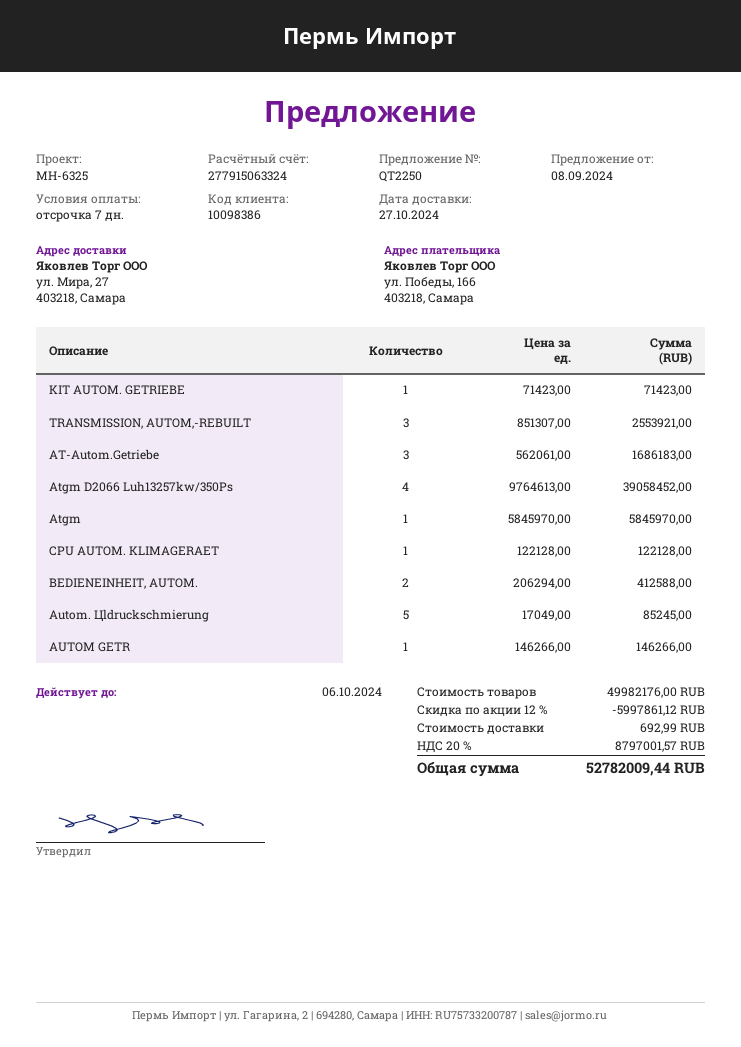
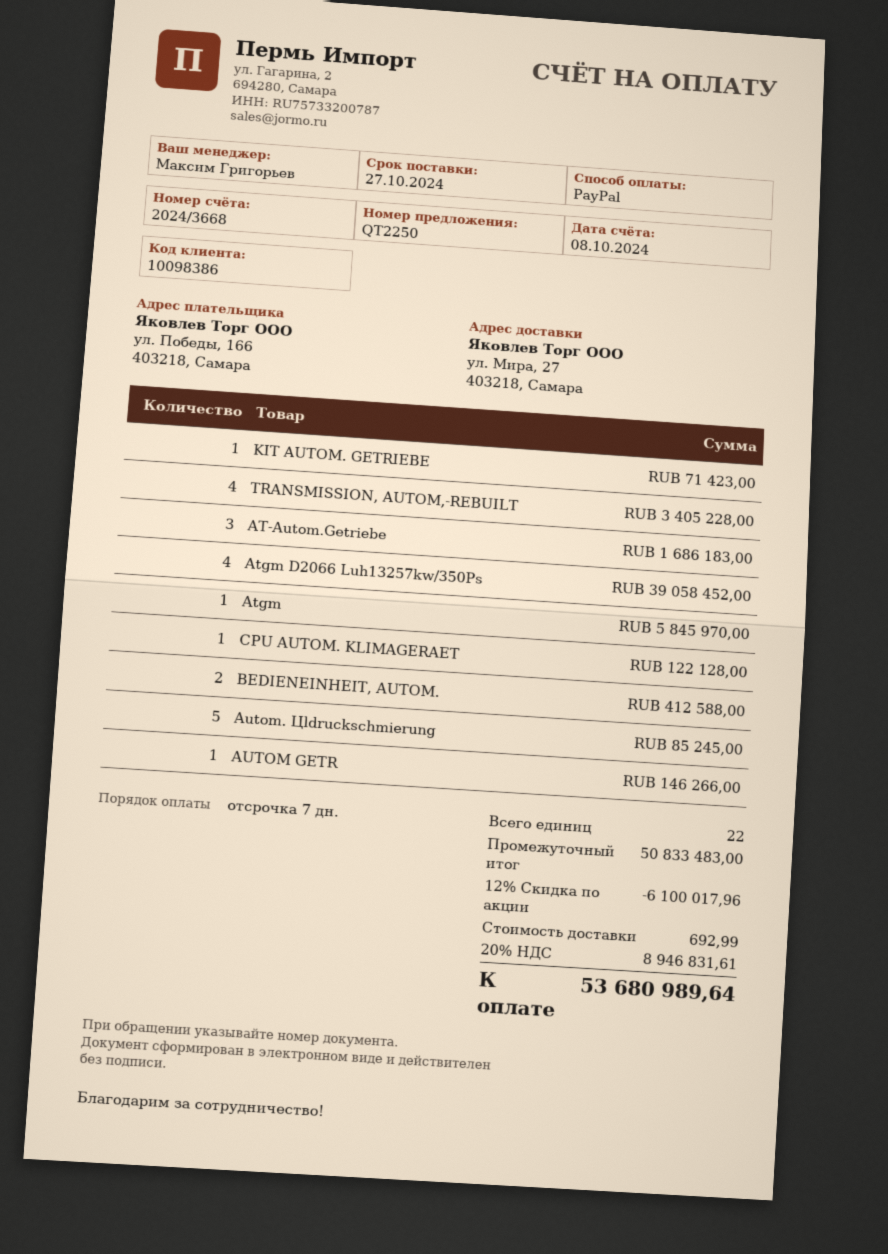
TRANSMISSION, AUTOM,-REBUILT: 3 for 2553921.00 -> 4 for 3405228.00
subtotal: 49982176.00 -> 50833483.00
discount: 12% = 5997861.12 -> 12% = 6100017.96
tax: 20% = 8797001.57 -> 20% = 8946831.61
total: 52782009.44 -> 53680989.64

